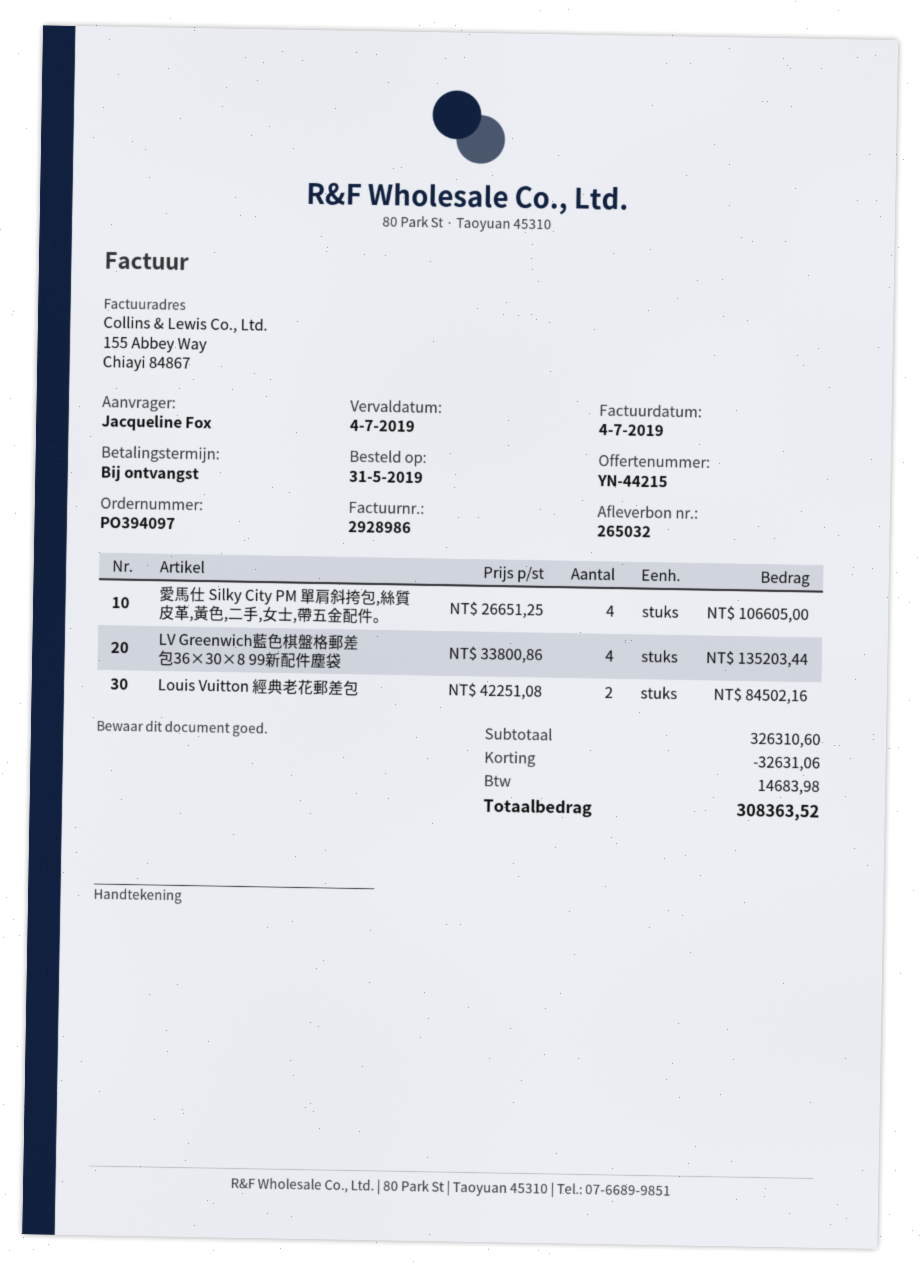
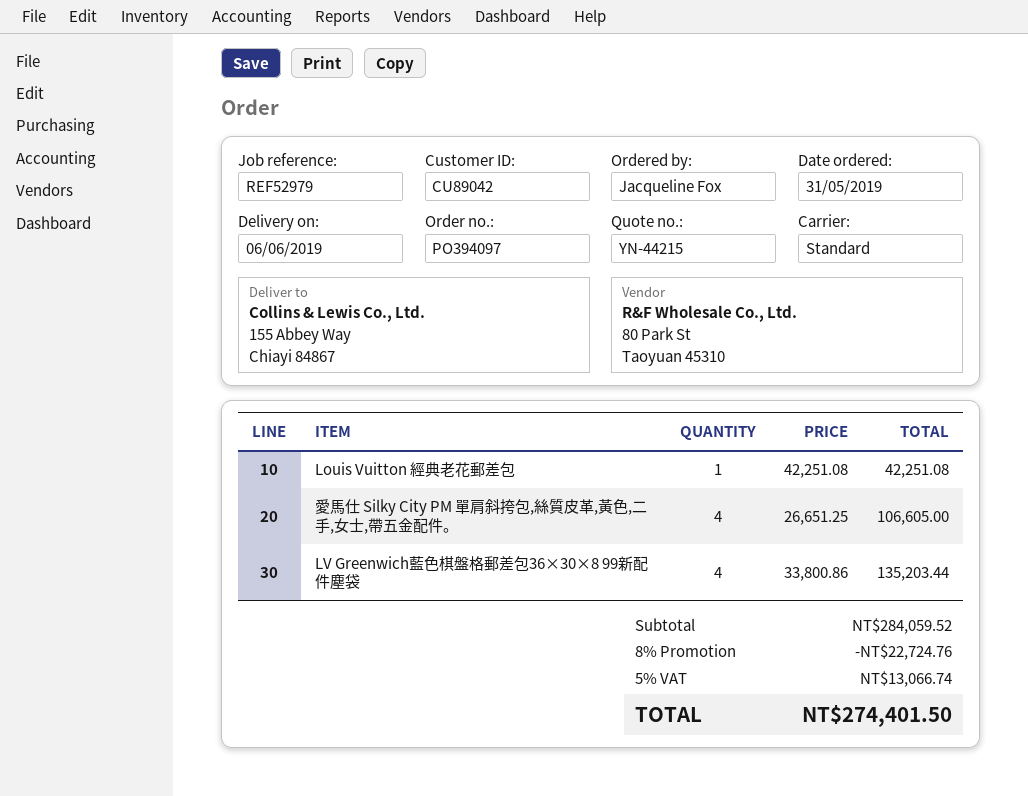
Louis Vuitton 經典老花郵差包: 2 x 42251.08 = 84502.16 -> 1 x 42251.08 = 42251.08
subtotal: 326310.60 -> 284059.52
discount: 32631.06 -> 22724.76
tax: 14683.98 -> 13066.74
total: 308363.52 -> 274401.50

